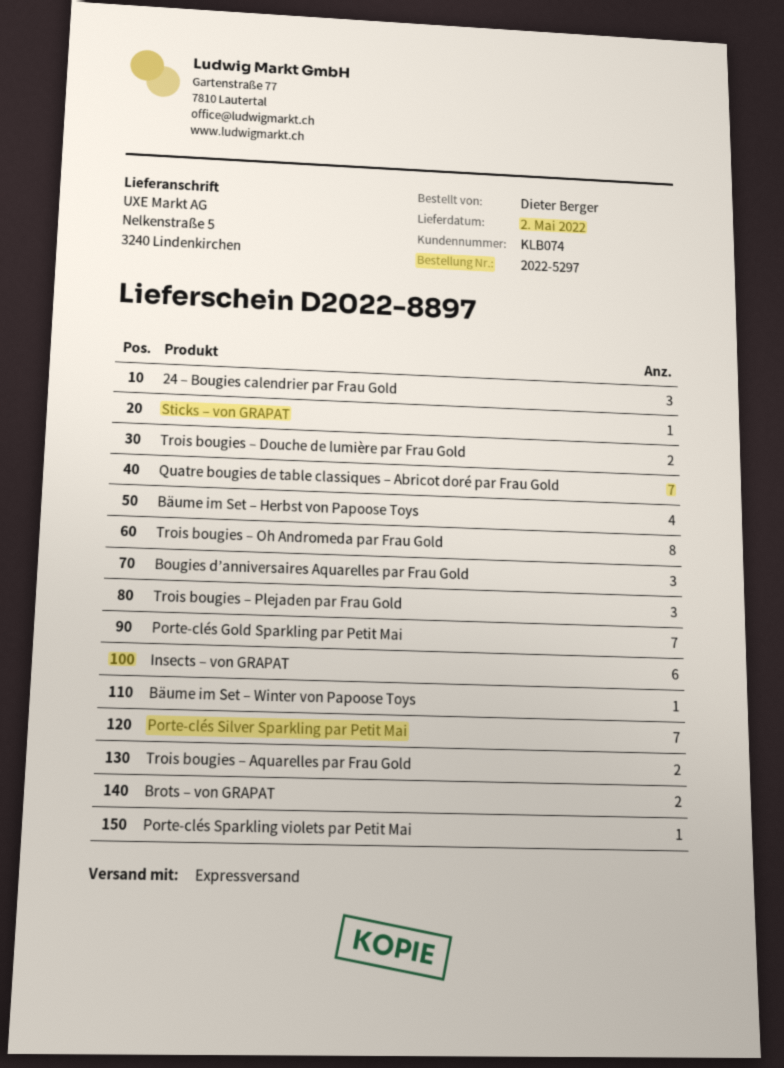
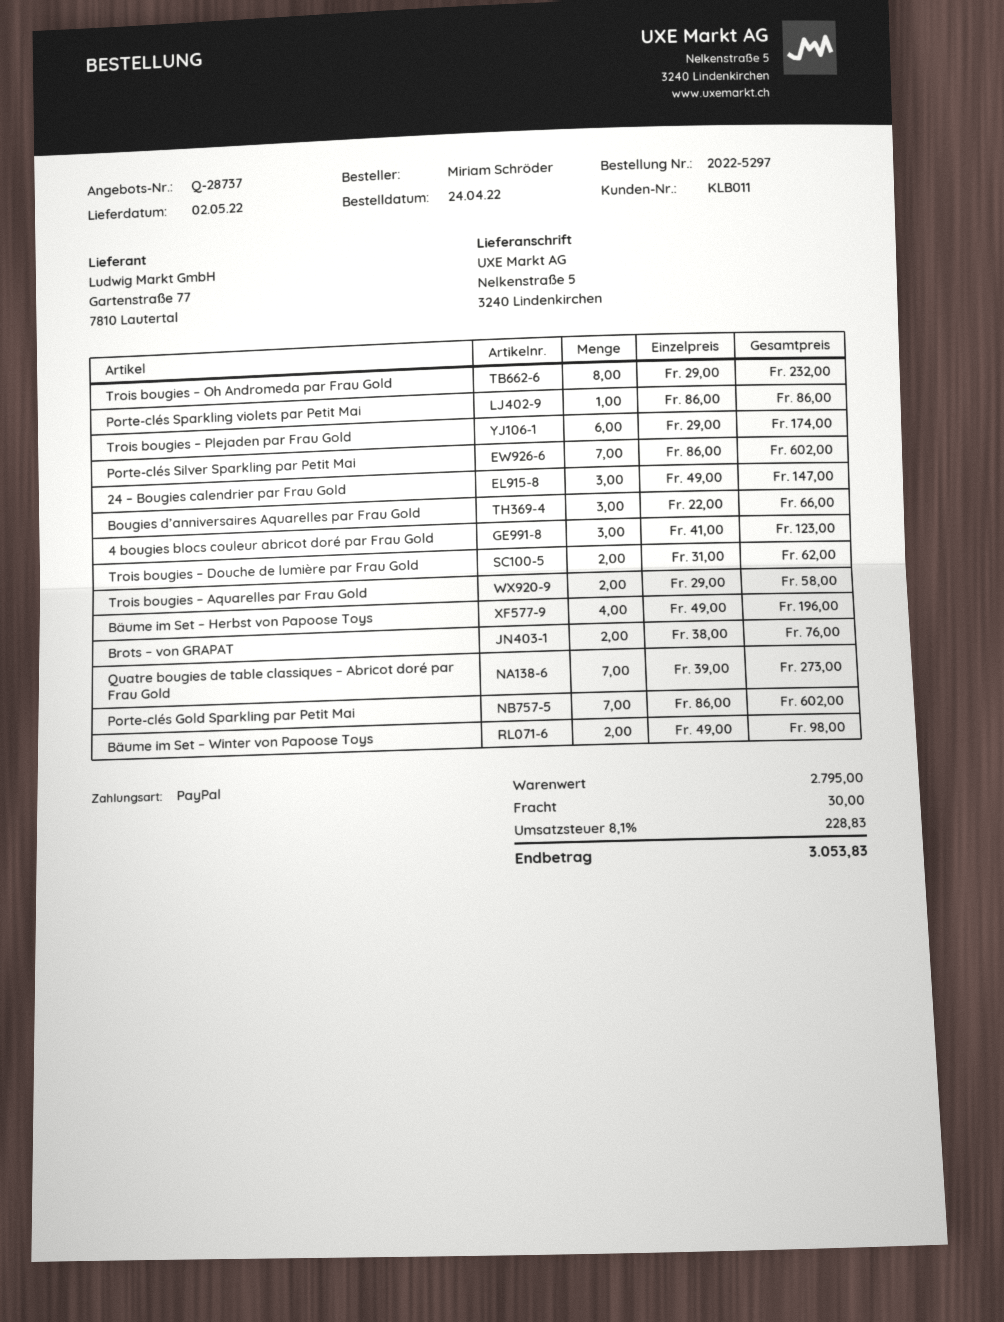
customer number: KLB074 -> KLB011
ordered by: Dieter Berger -> Miriam Schröder
Sticks – von GRAPAT: 1 -> none
Trois bougies – Plejaden par Frau Gold: 3 -> 6
Insects – von GRAPAT: 6 -> none
Bäume im Set – Winter von Papoose Toys: 1 -> 2
4 bougies blocs couleur abricot doré par Frau Gold: none -> 3

